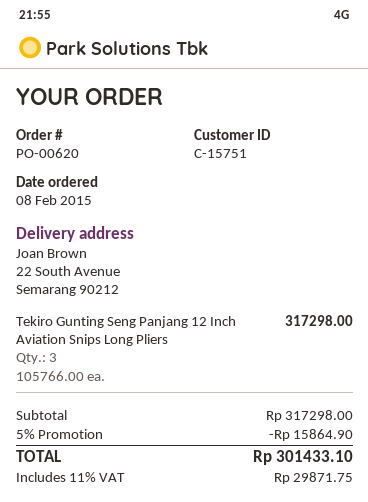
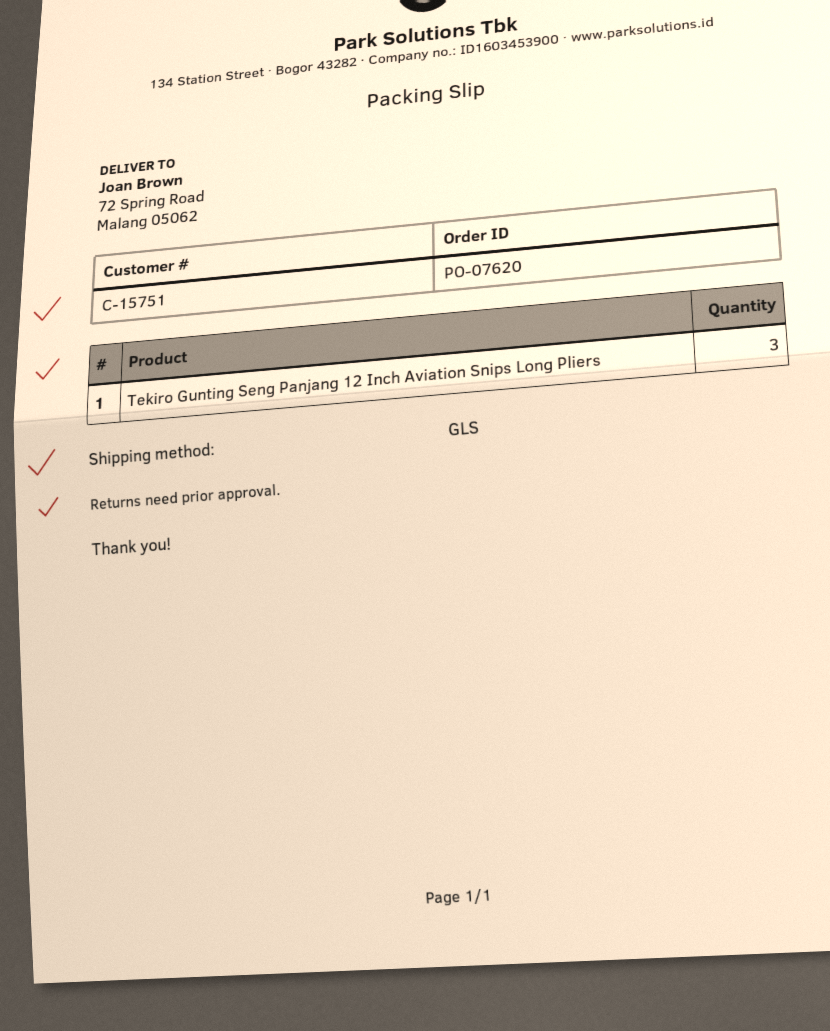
order number: PO-00620 -> PO-07620
ship to: 22 South Avenue, Semarang 90212 -> 72 Spring Road, Malang 05062

